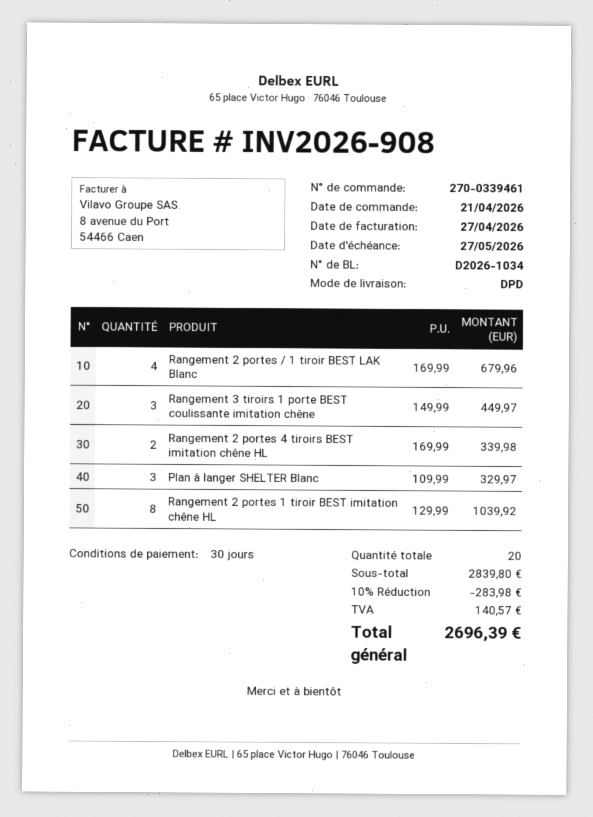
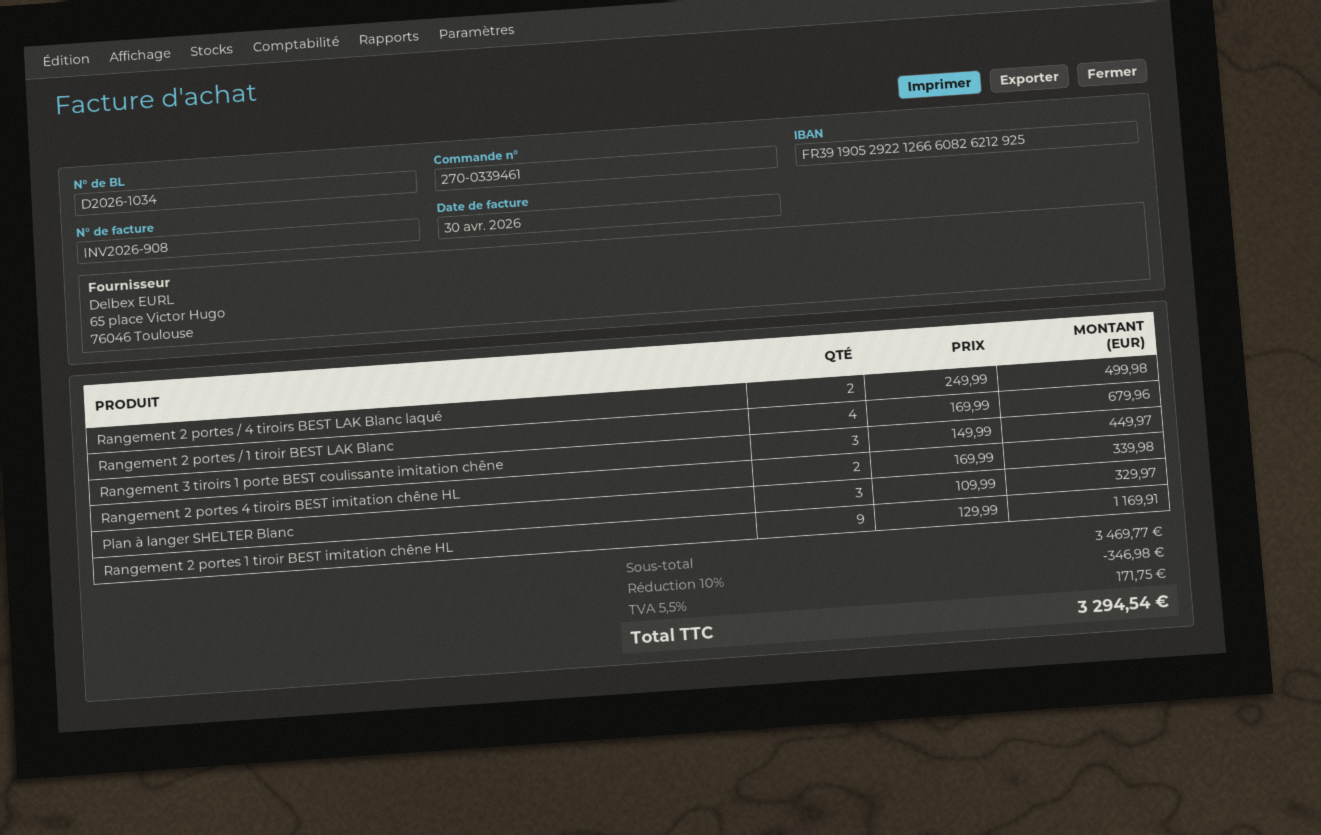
invoice date: 2026-04-27 -> 2026-04-30
Rangement 2 portes 1 tiroir BEST imitation chêne HL: 8 x 129.99 = 1039.92 -> 9 x 129.99 = 1169.91
Rangement 2 portes / 4 tiroirs BEST LAK Blanc laqué: none -> 2 x 249.99 = 499.98
subtotal: 2839.80 -> 3469.77
discount: 10% = 283.98 -> 10% = 346.98
tax: 140.57 -> 171.75
total: 2696.39 -> 3294.54

